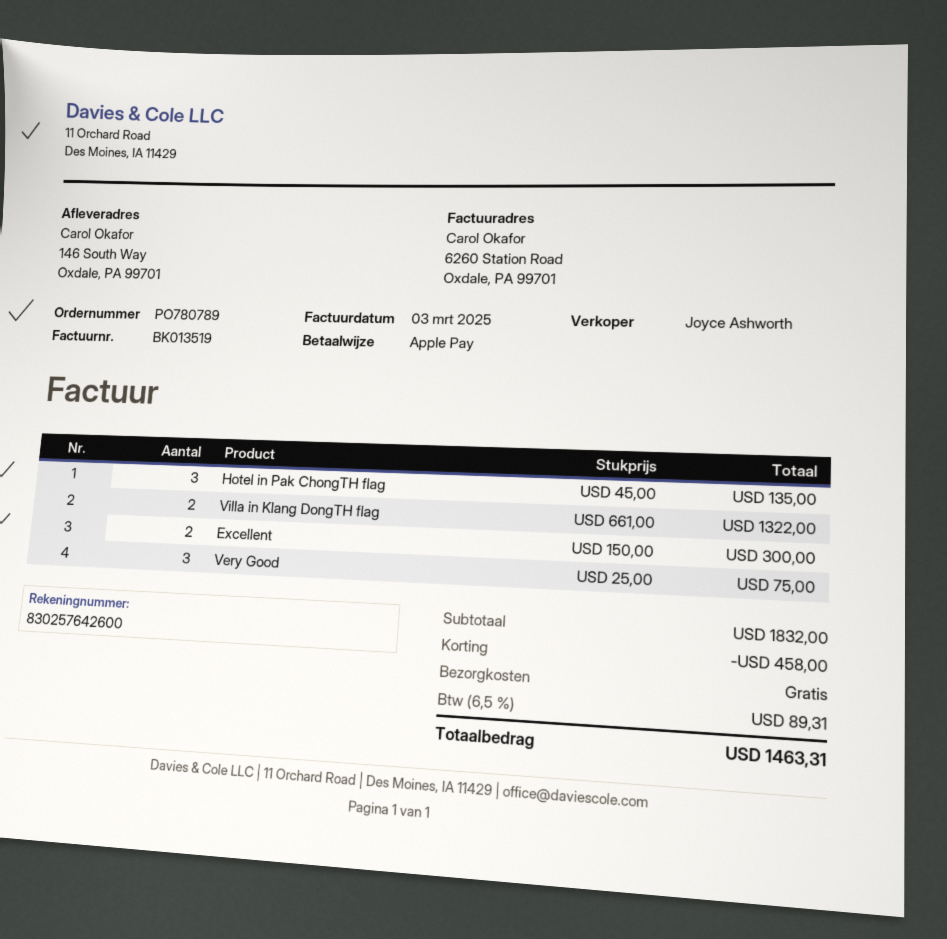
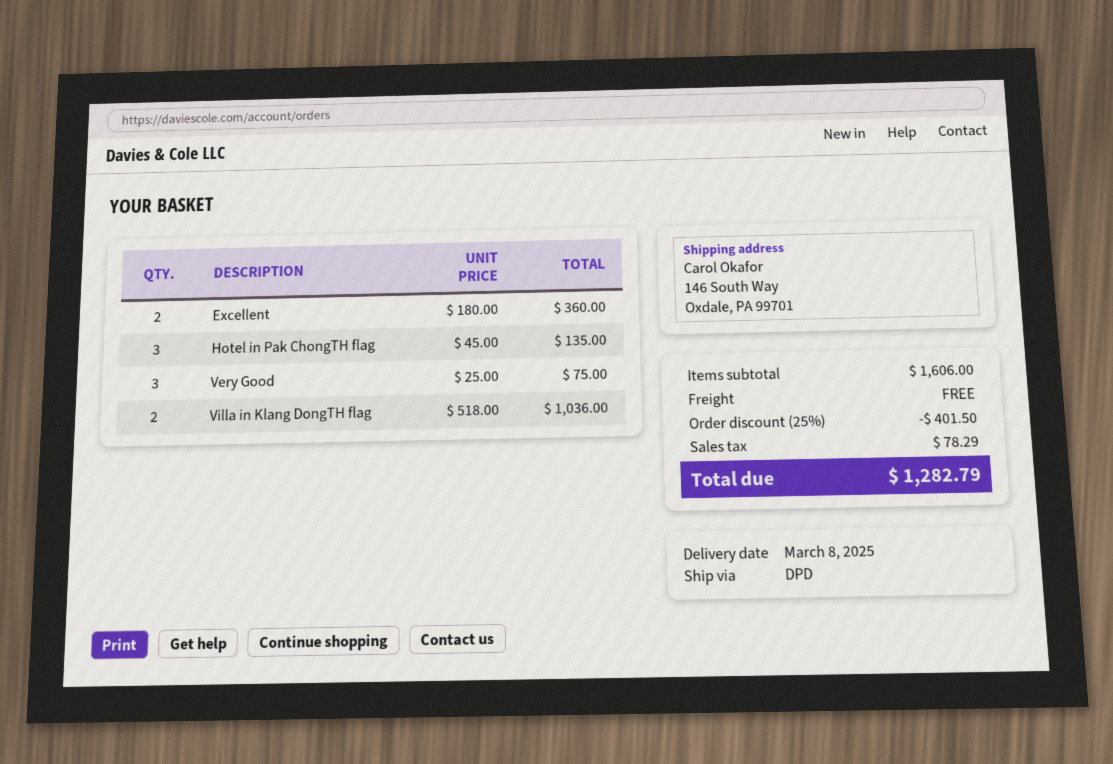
Villa in Klang DongTH flag: 2 x 661.00 = 1322.00 -> 2 x 518.00 = 1036.00
Excellent: 2 x 150.00 = 300.00 -> 2 x 180.00 = 360.00
subtotal: 1832.00 -> 1606.00
discount: 458.00 -> 401.50
tax: 89.31 -> 78.29
total: 1463.31 -> 1282.79

